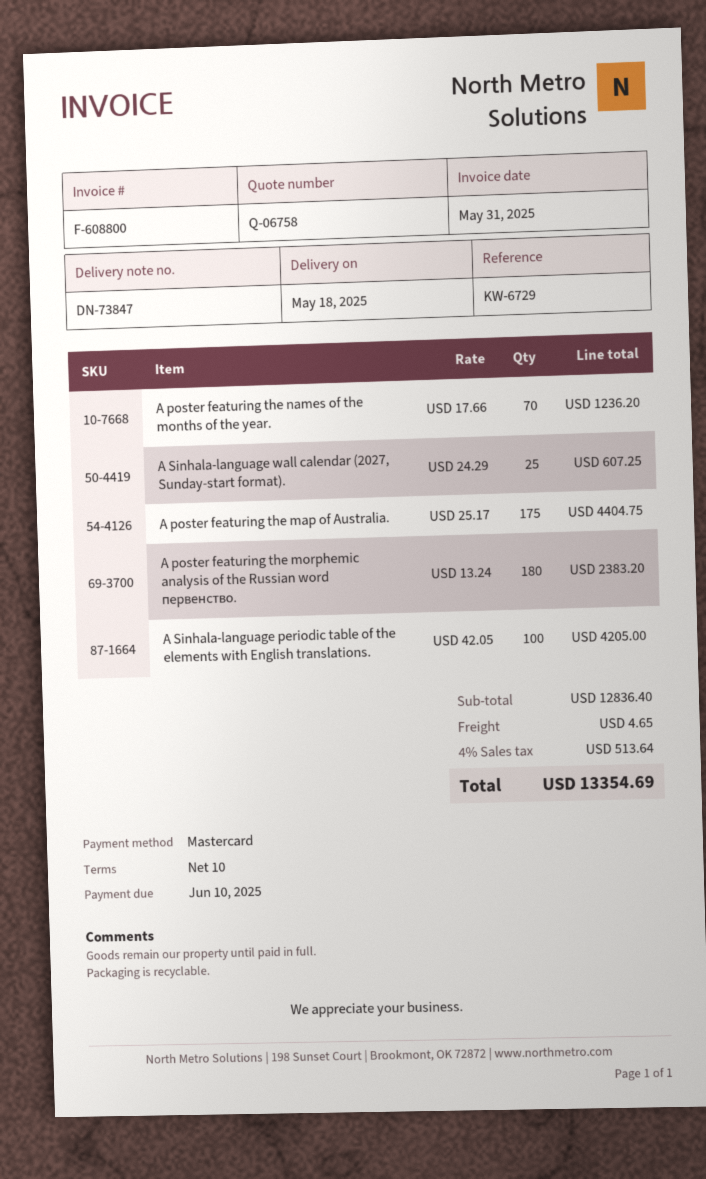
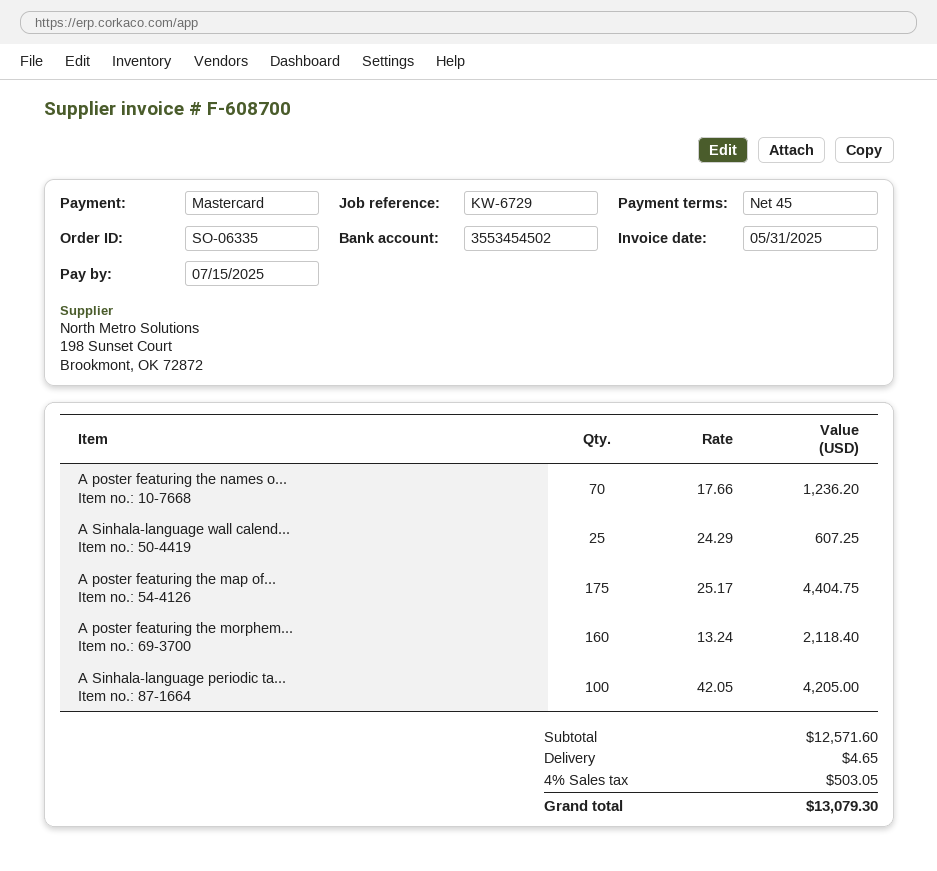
invoice number: F-608800 -> F-608700
payment terms: 10 days -> 45 days
due date: 2025-06-10 -> 2025-07-15
A poster featuring the morphemic analysis of the Russian word первенство.: 180 x 13.24 = 2383.20 -> 160 x 13.24 = 2118.40
subtotal: 12836.40 -> 12571.60
tax: 4% = 513.64 -> 4% = 503.05
total: 13354.69 -> 13079.30

